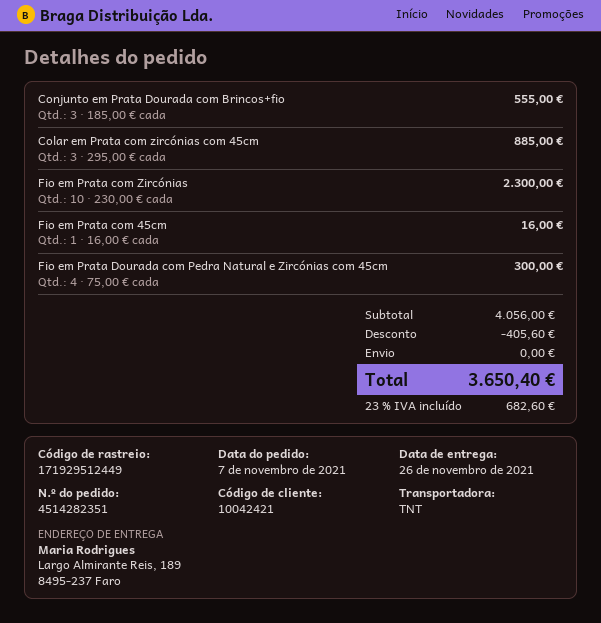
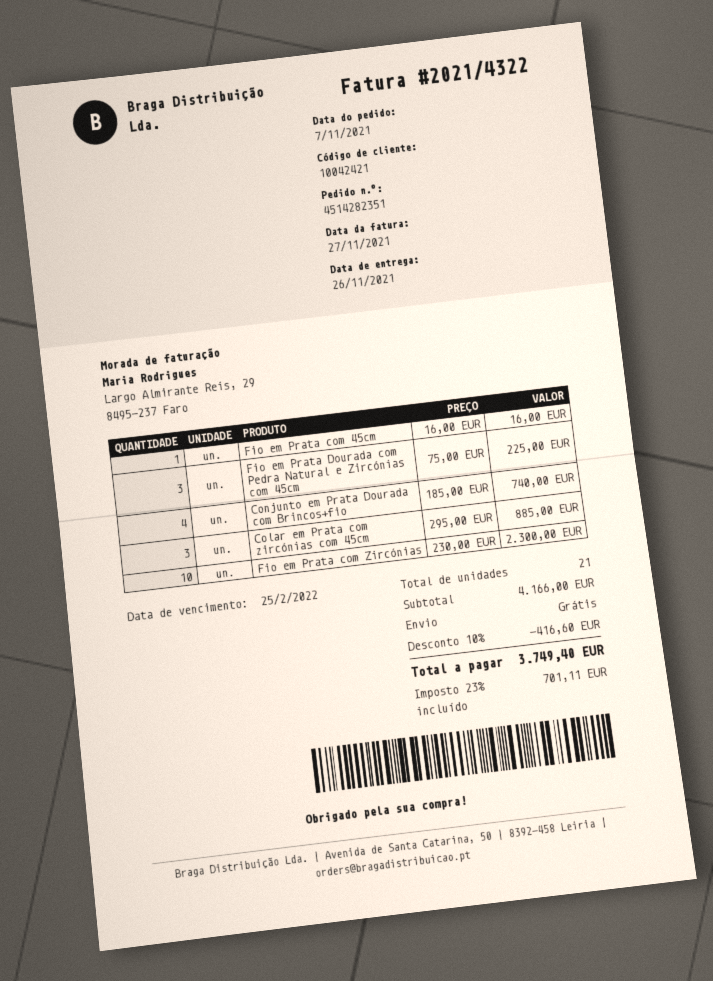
Conjunto em Prata Dourada com Brincos+fio: 3 x 185.00 = 555.00 -> 4 x 185.00 = 740.00
Fio em Prata Dourada com Pedra Natural e Zircónias com 45cm: 4 x 75.00 = 300.00 -> 3 x 75.00 = 225.00
subtotal: 4056.00 -> 4166.00
discount: 405.60 -> 416.60
tax: 23% = 682.60 -> 23% = 701.11
total: 3650.40 -> 3749.40

